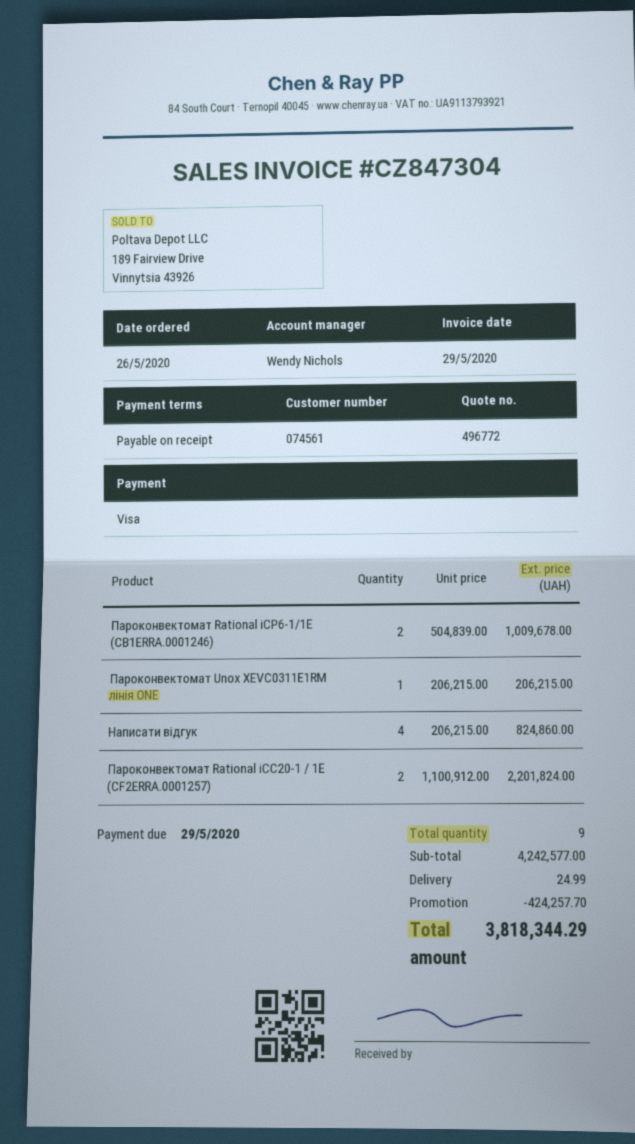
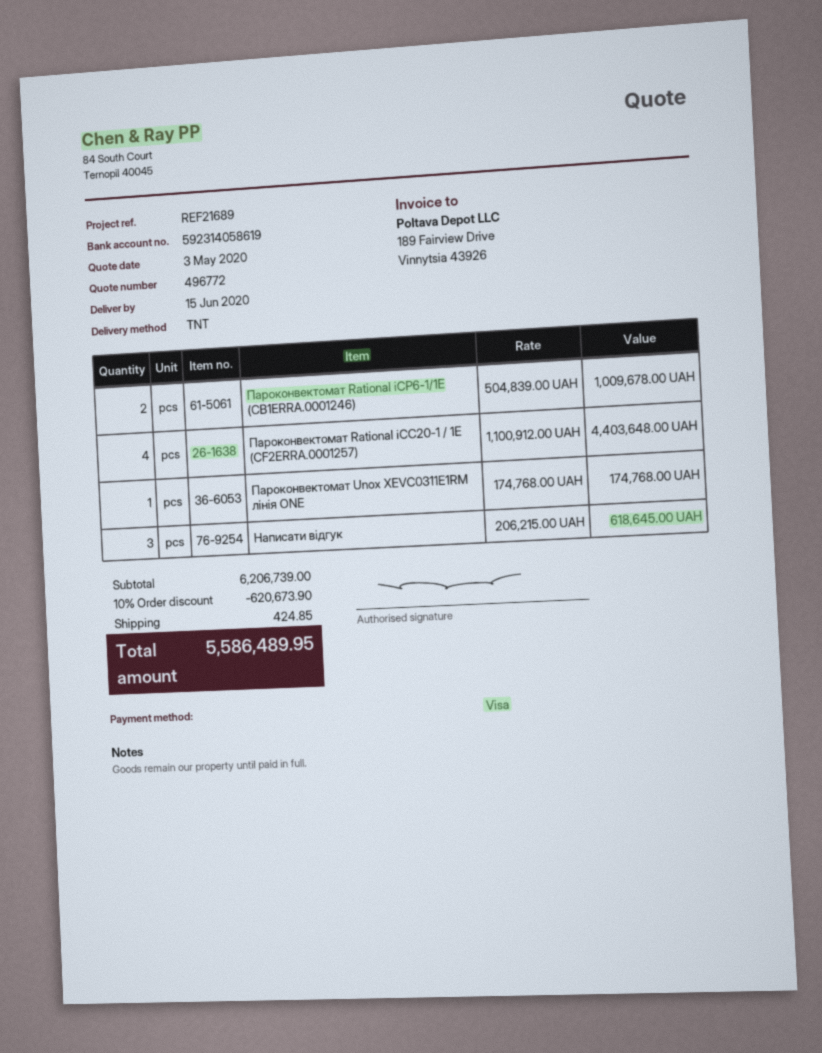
Пароконвектомат Unox XEVC0311E1RM лінія ONE: 1 x 206215.00 = 206215.00 -> 1 x 174768.00 = 174768.00
Написати відгук: 4 x 206215.00 = 824860.00 -> 3 x 206215.00 = 618645.00
Пароконвектомат Rational iCC20-1 / 1E (CF2ERRA.0001257): 2 x 1100912.00 = 2201824.00 -> 4 x 1100912.00 = 4403648.00
subtotal: 4242577.00 -> 6206739.00
discount: 424257.70 -> 620673.90
shipping: 24.99 -> 424.85
total: 3818344.29 -> 5586489.95

